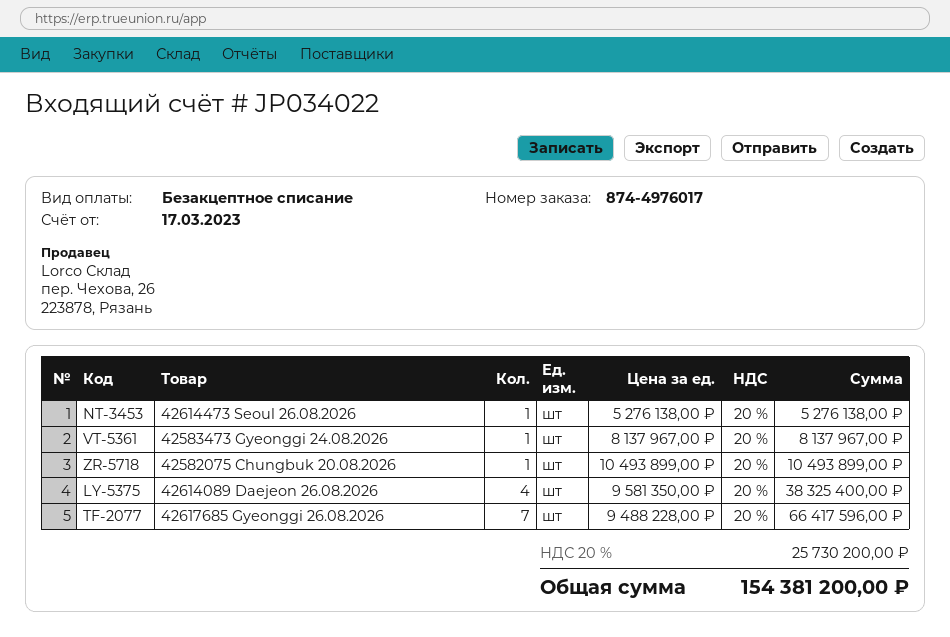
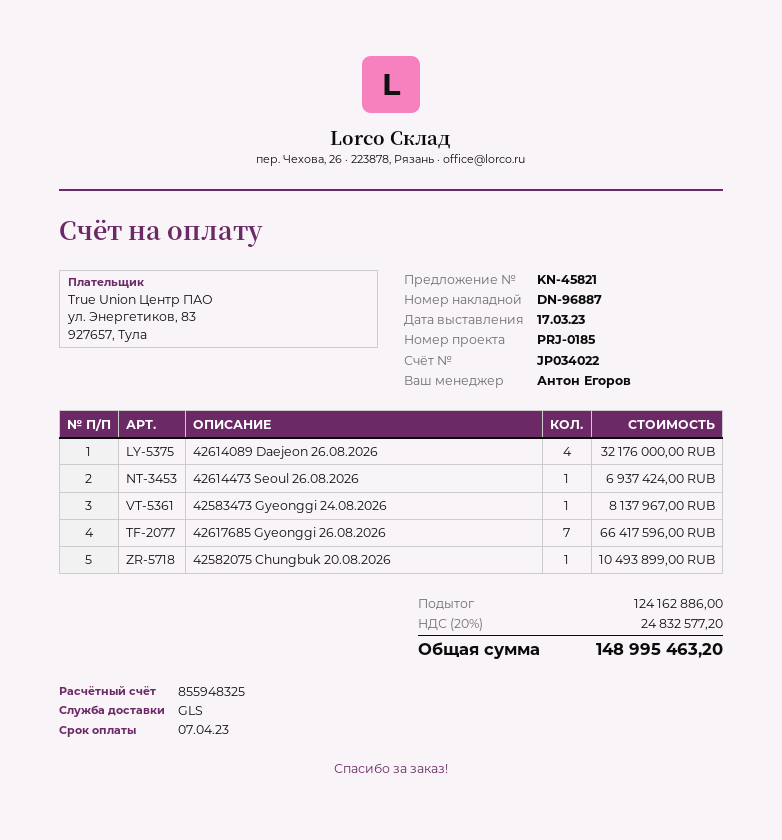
42614473 Seoul 26.08.2026: 1 for 5276138.00 -> 1 for 6937424.00
42614089 Daejeon 26.08.2026: 4 for 38325400.00 -> 4 for 32176000.00
tax: 20% = 25730200.00 -> 20% = 24832577.20
total: 154381200.00 -> 148995463.20

